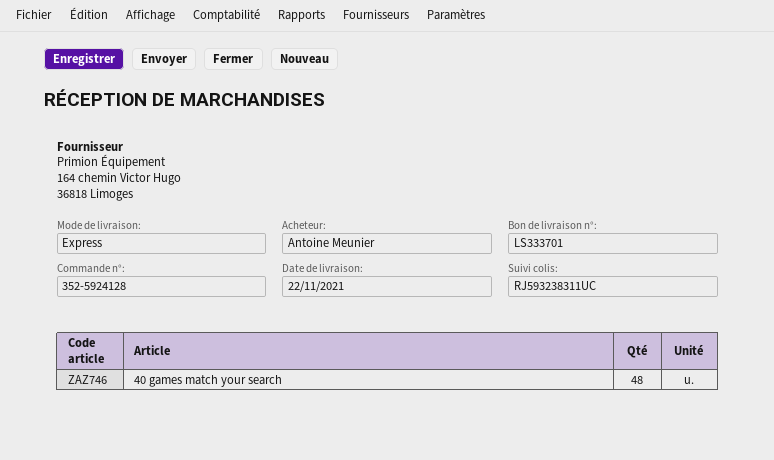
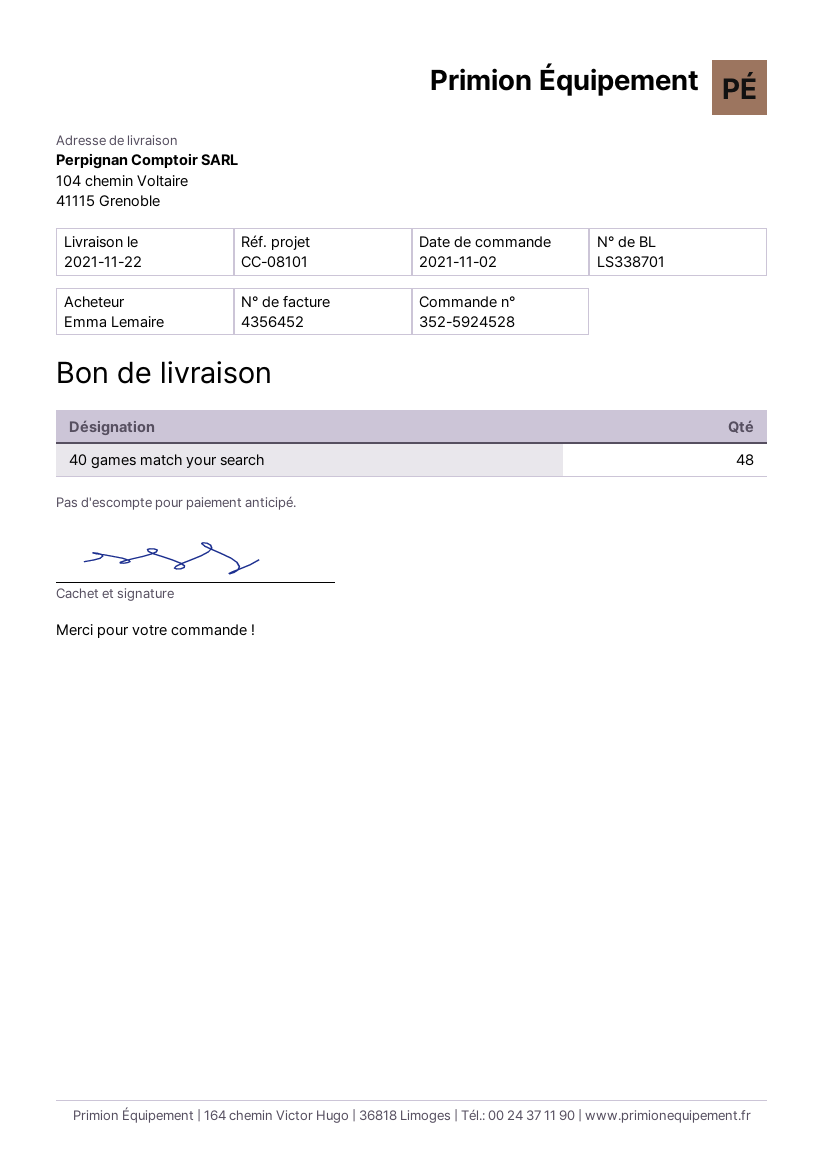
order number: 352-5924128 -> 352-5924528
delivery note number: LS333701 -> LS338701
ordered by: Antoine Meunier -> Emma Lemaire

